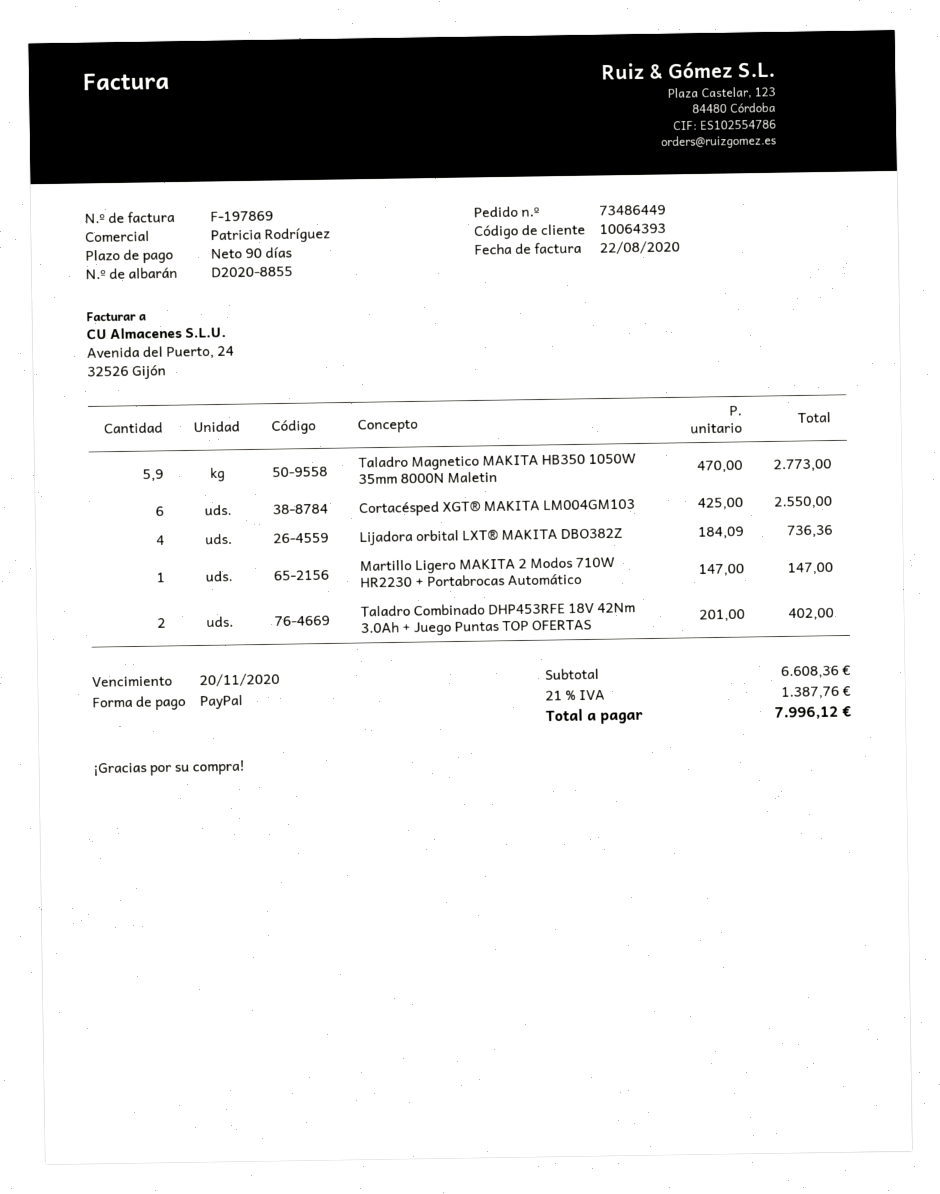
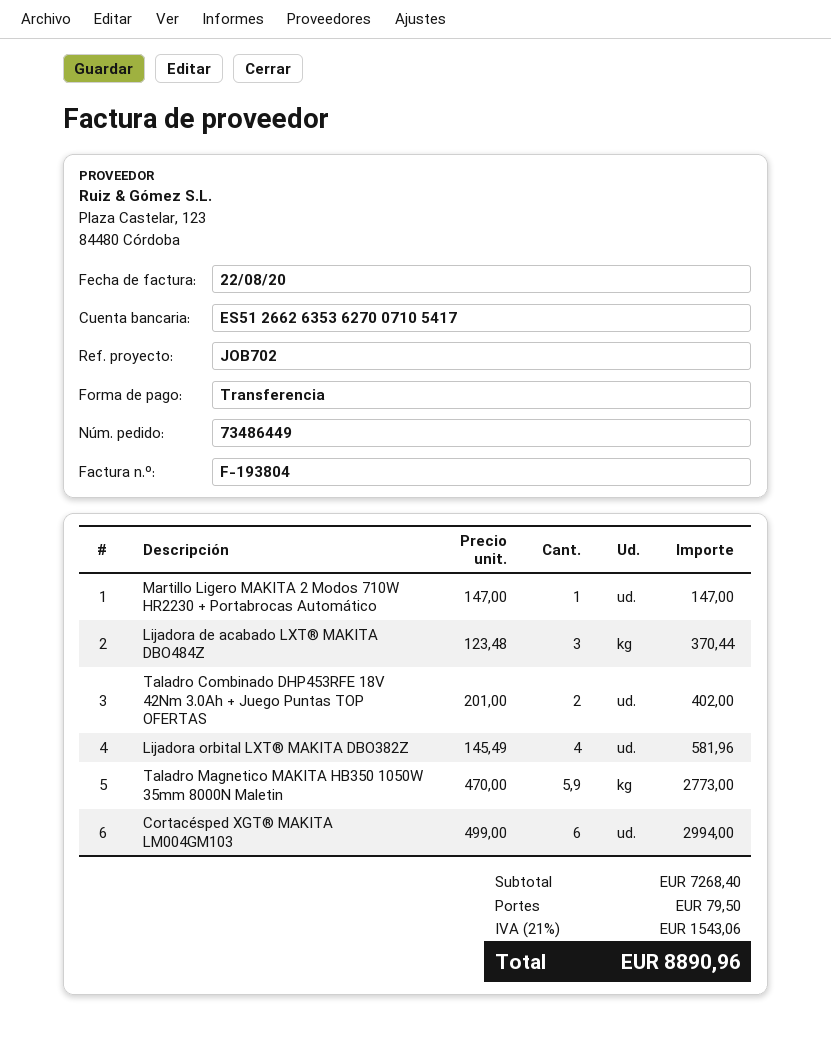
invoice number: F-197869 -> F-193804
payment method: PayPal -> bank transfer
Cortacésped XGT® MAKITA LM004GM103: 6 x 425.00 = 2550.00 -> 6 x 499.00 = 2994.00
Lijadora orbital LXT® MAKITA DBO382Z: 4 x 184.09 = 736.36 -> 4 x 145.49 = 581.96
Lijadora de acabado LXT® MAKITA DBO484Z: none -> 3 x 123.48 = 370.44
subtotal: 6608.36 -> 7268.40
shipping: none -> 79.50
tax: 21% = 1387.76 -> 21% = 1543.06
total: 7996.12 -> 8890.96

